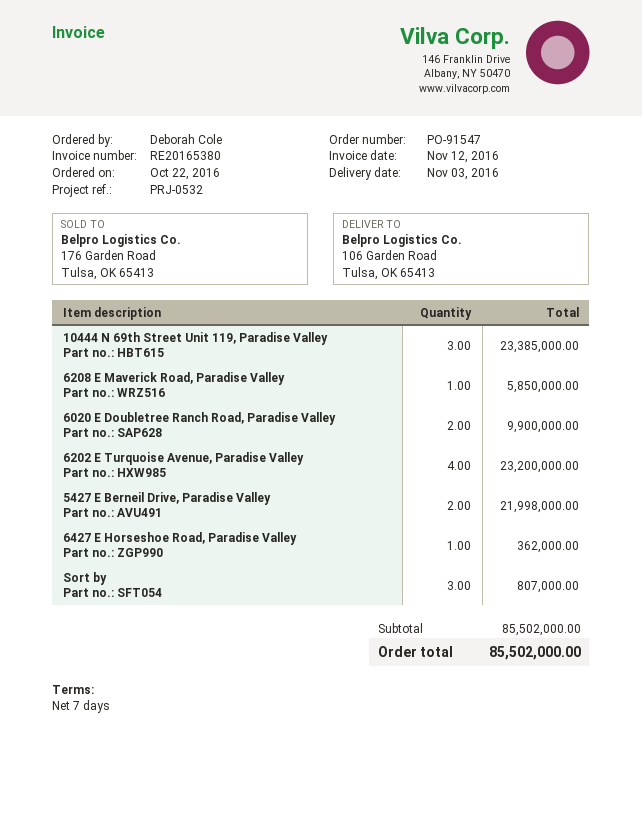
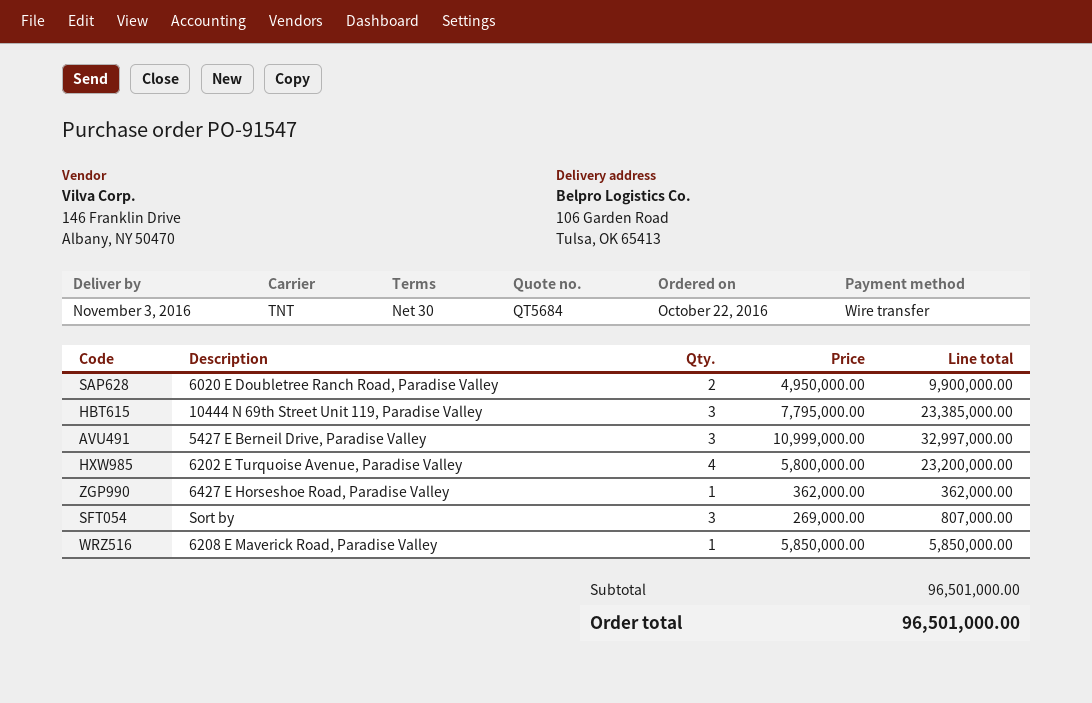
payment terms: 7 days -> 30 days
5427 E Berneil Drive, Paradise Valley: 2 for 21998000.00 -> 3 for 32997000.00
subtotal: 85502000.00 -> 96501000.00
total: 85502000.00 -> 96501000.00

